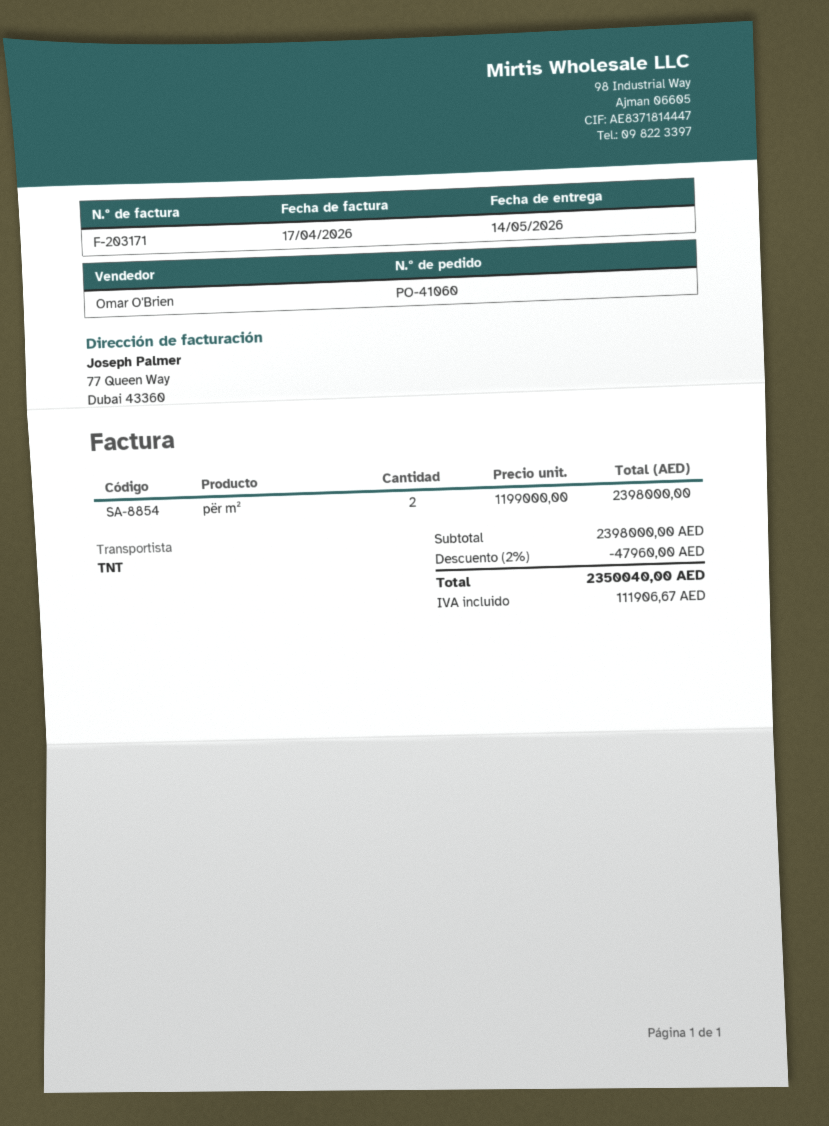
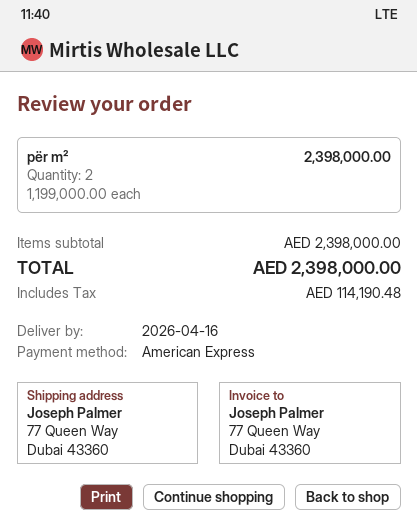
delivery date: 2026-05-14 -> 2026-04-16
discount: 2% = 47960.00 -> none
tax: 111906.67 -> 114190.48
total: 2350040.00 -> 2398000.00

